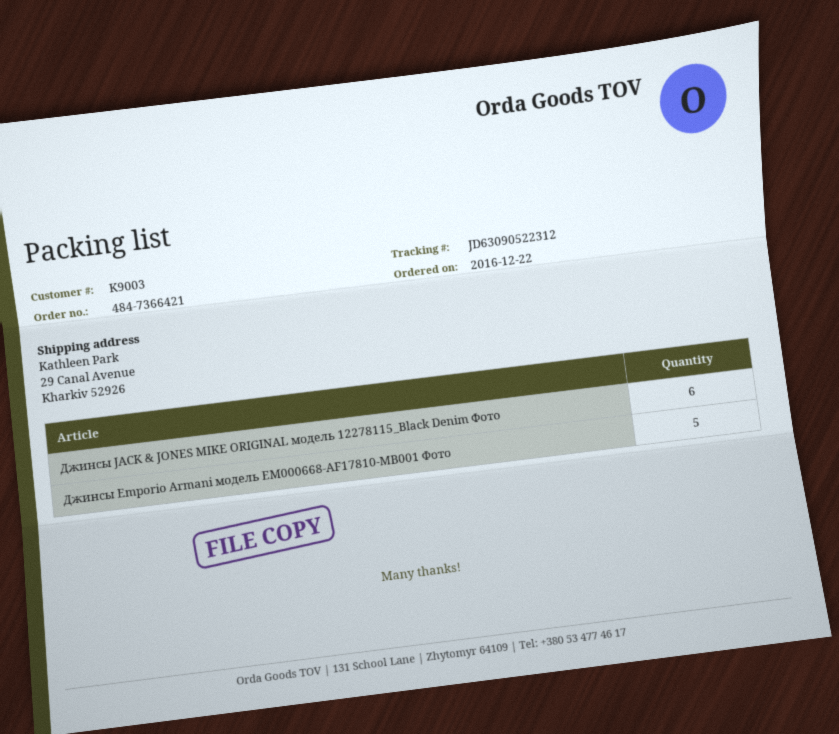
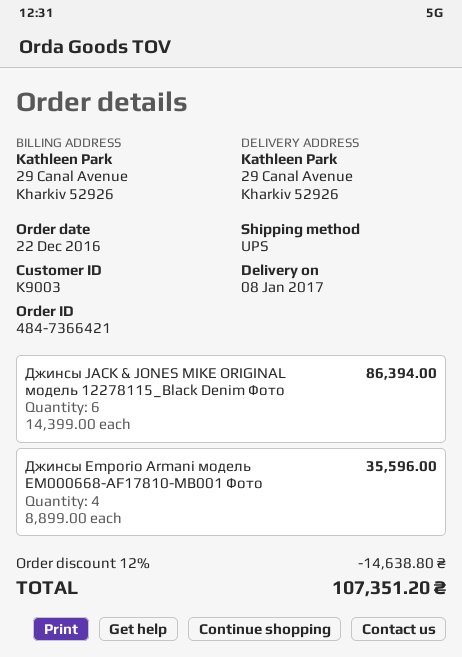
Джинсы Emporio Armani модель EM000668-AF17810-MB001 Фото: 5 -> 4

